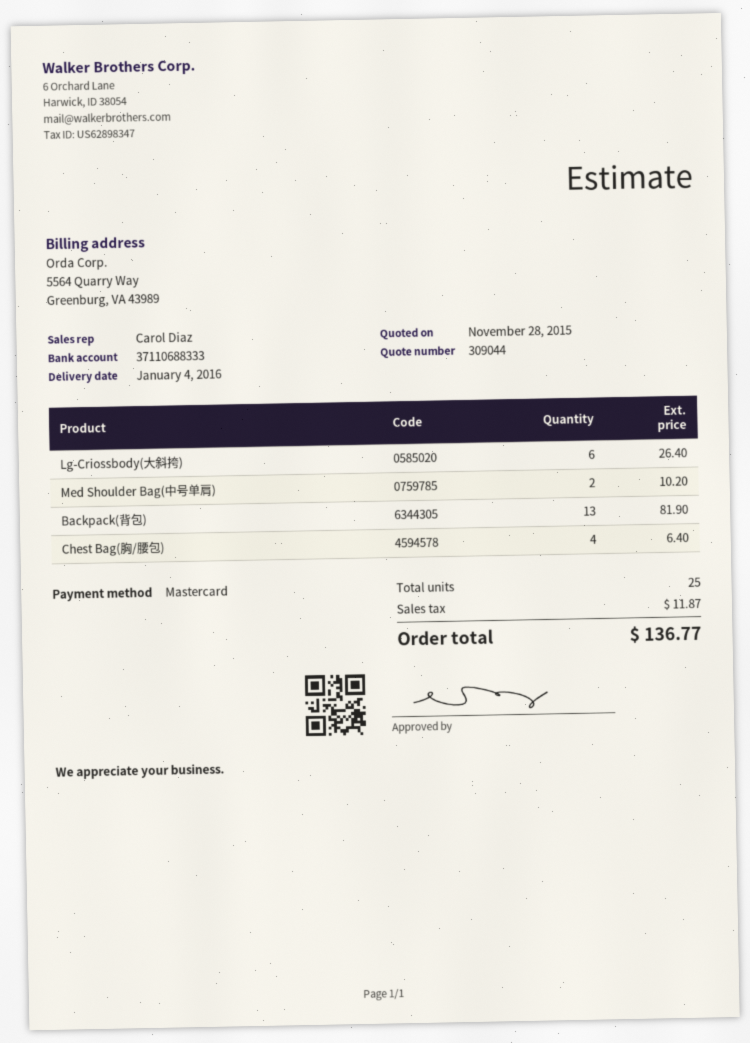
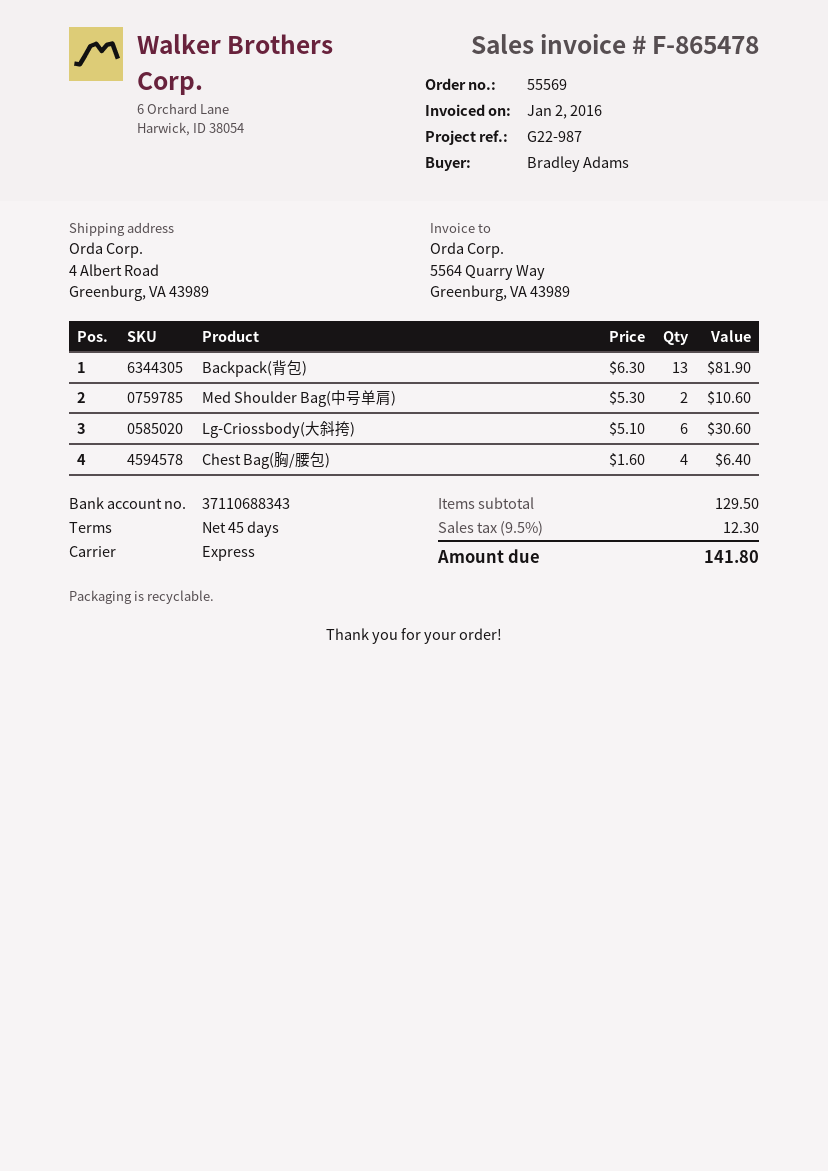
bank account: 37110688333 -> 37110688343
Lg-Criossbody(大斜挎): 6 for 26.40 -> 6 for 30.60
Med Shoulder Bag(中号单肩): 2 for 10.20 -> 2 for 10.60
tax: 11.87 -> 12.30
total: 136.77 -> 141.80

